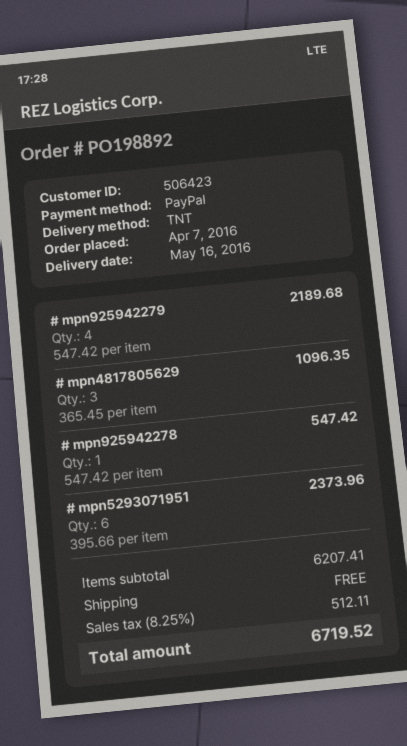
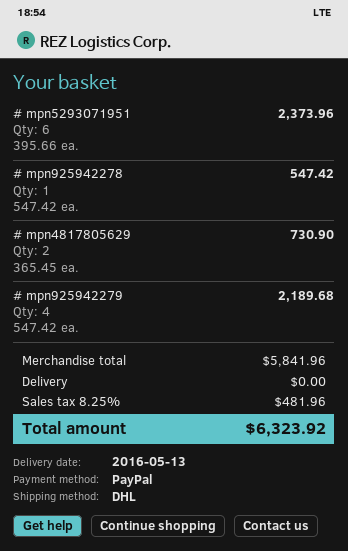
delivery date: 2016-05-16 -> 2016-05-13
shipping method: TNT -> DHL
# mpn4817805629: 3 x 365.45 = 1096.35 -> 2 x 365.45 = 730.90
subtotal: 6207.41 -> 5841.96
tax: 8.25% = 512.11 -> 8.25% = 481.96
total: 6719.52 -> 6323.92

